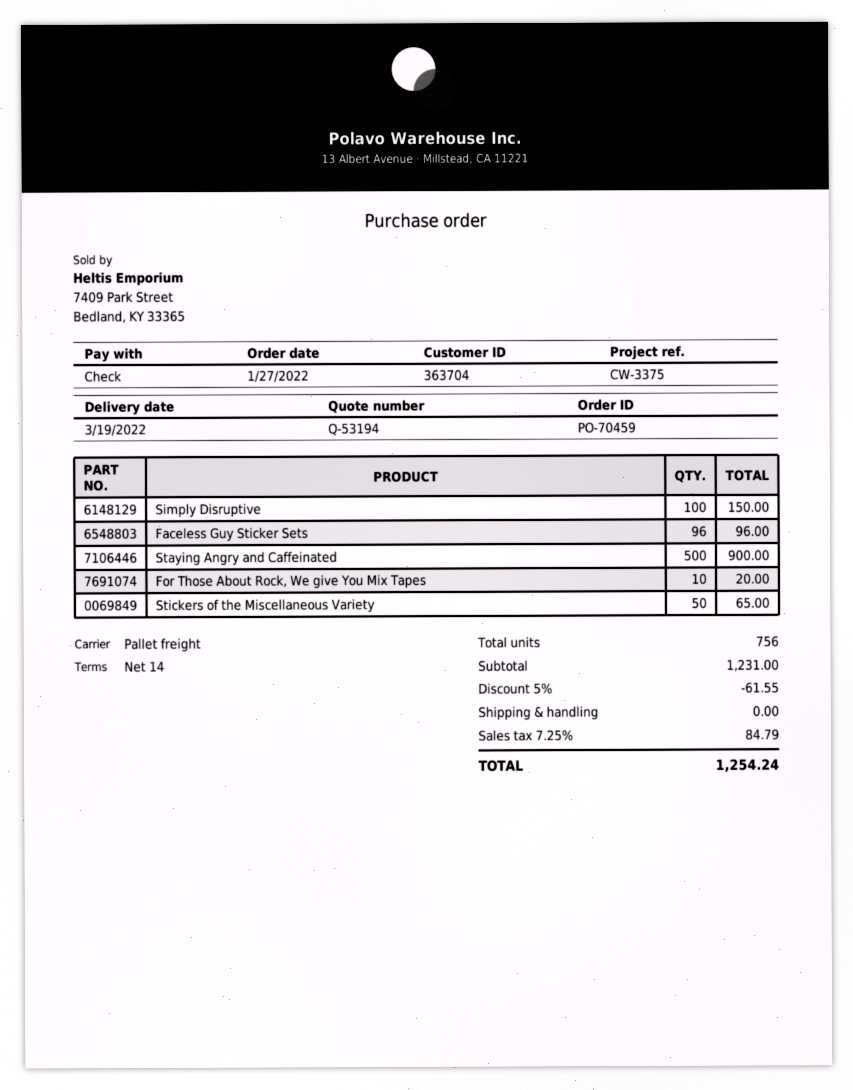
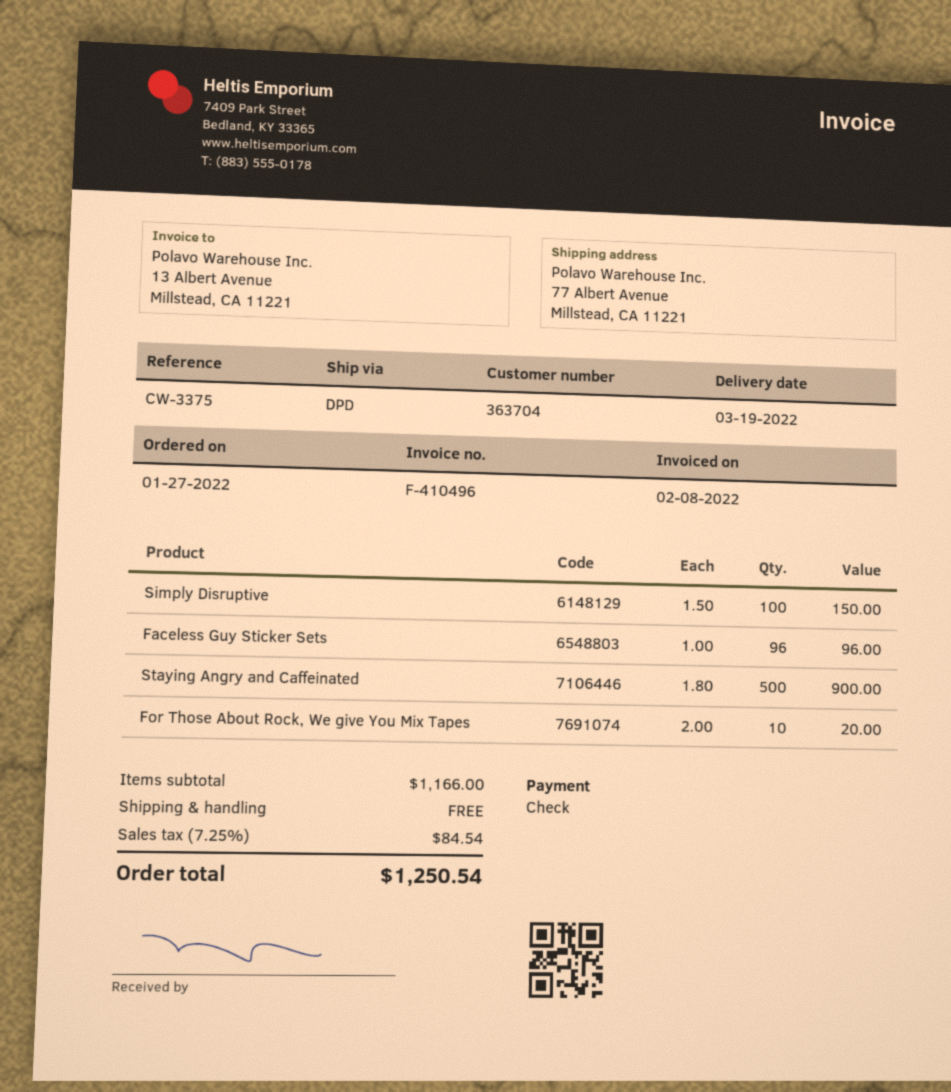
shipping method: pallet freight -> DPD
Stickers of the Miscellaneous Variety: 50 for 65.00 -> none
subtotal: 1231.00 -> 1166.00
discount: 5% = 61.55 -> none
tax: 7.25% = 84.79 -> 7.25% = 84.54
total: 1254.24 -> 1250.54

